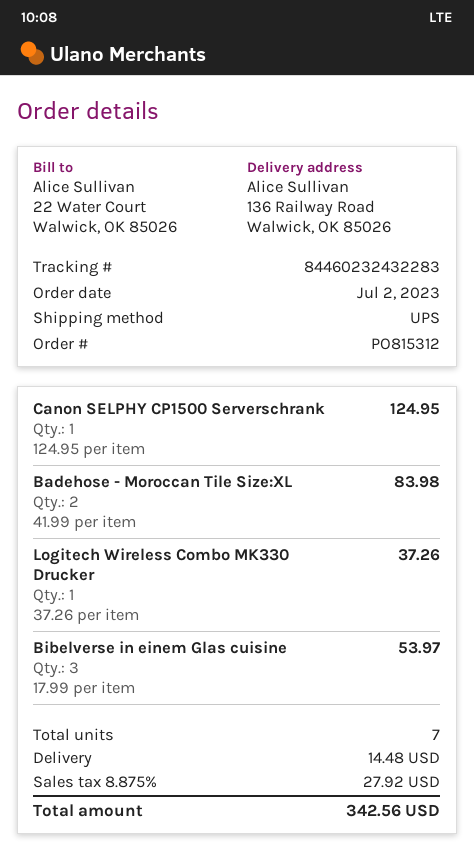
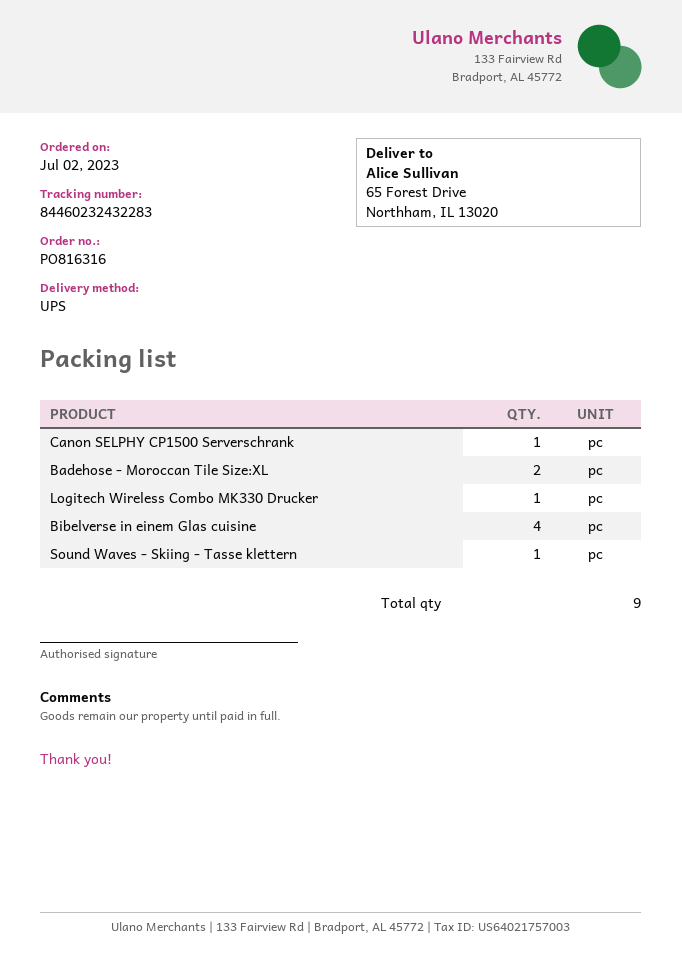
order number: PO815312 -> PO816316
ship to: 136 Railway Road, Walwick, OK 85026 -> 65 Forest Drive, Northham, IL 13020
Bibelverse in einem Glas cuisine: 3 -> 4
Sound Waves - Skiing - Tasse klettern: none -> 1
total quantity: 7 -> 9

